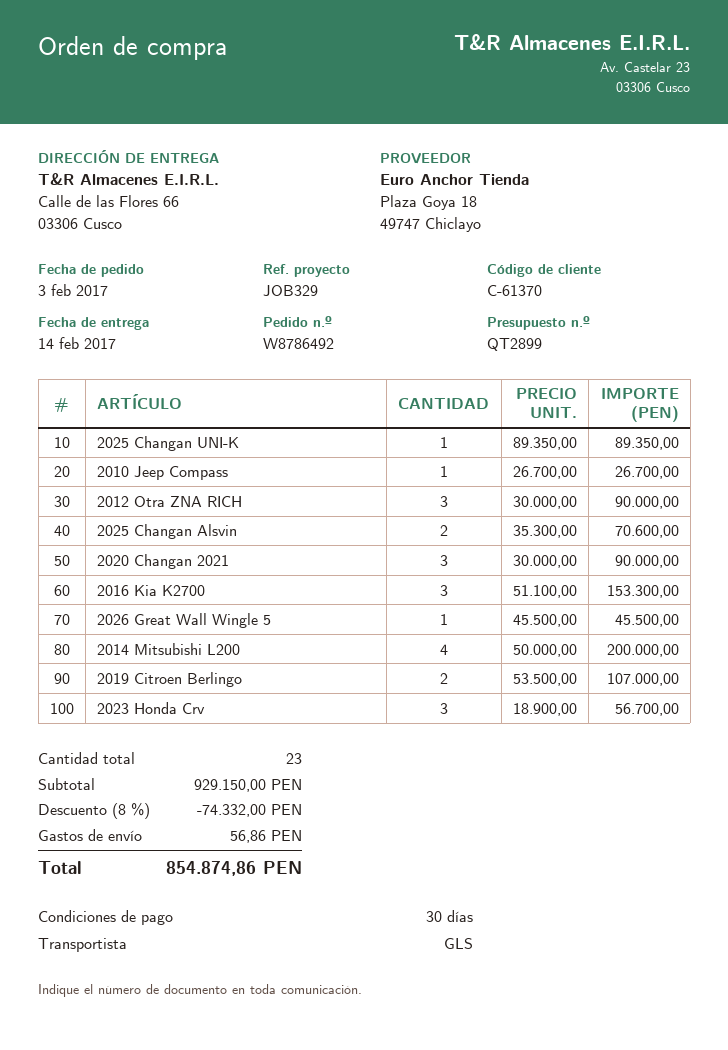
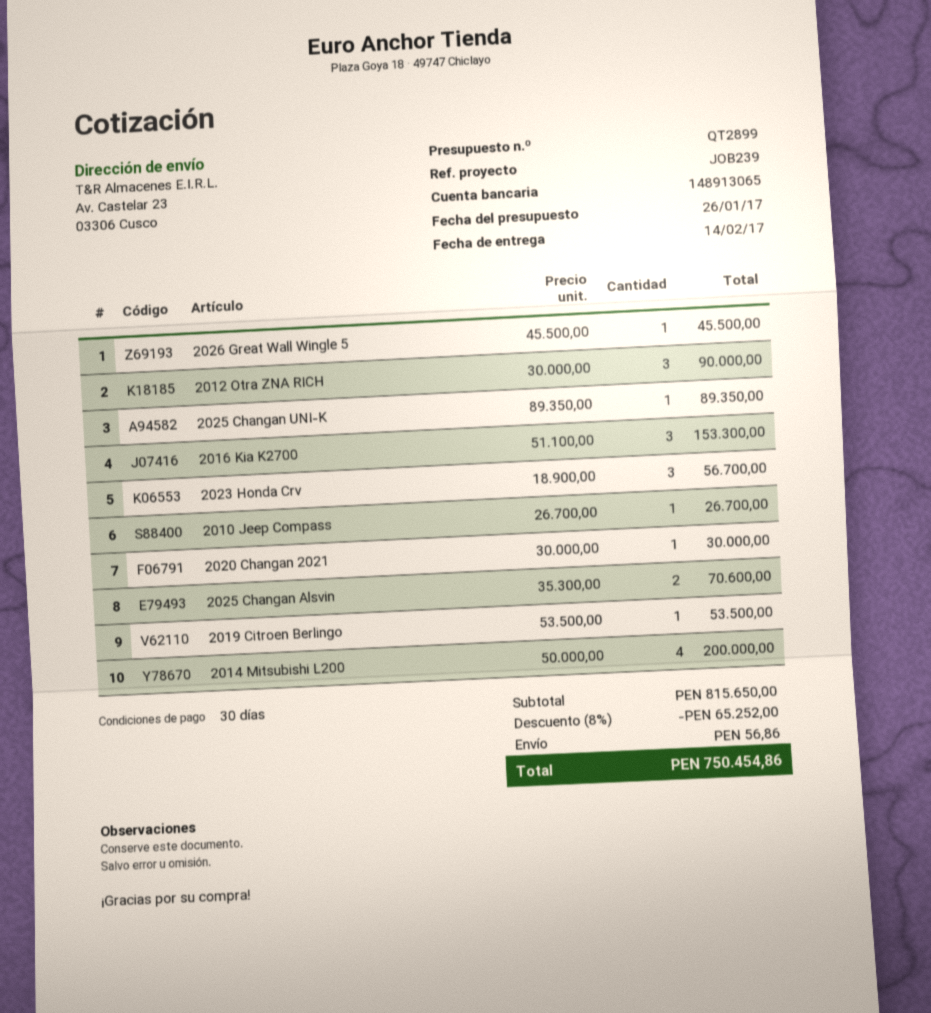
reference: JOB329 -> JOB239
ship to: Calle de las Flores 66, 03306 Cusco -> Av. Castelar 23, 03306 Cusco
2020 Changan 2021: 3 x 30000.00 = 90000.00 -> 1 x 30000.00 = 30000.00
2019 Citroen Berlingo: 2 x 53500.00 = 107000.00 -> 1 x 53500.00 = 53500.00
subtotal: 929150.00 -> 815650.00
discount: 8% = 74332.00 -> 8% = 65252.00
total: 854874.86 -> 750454.86

